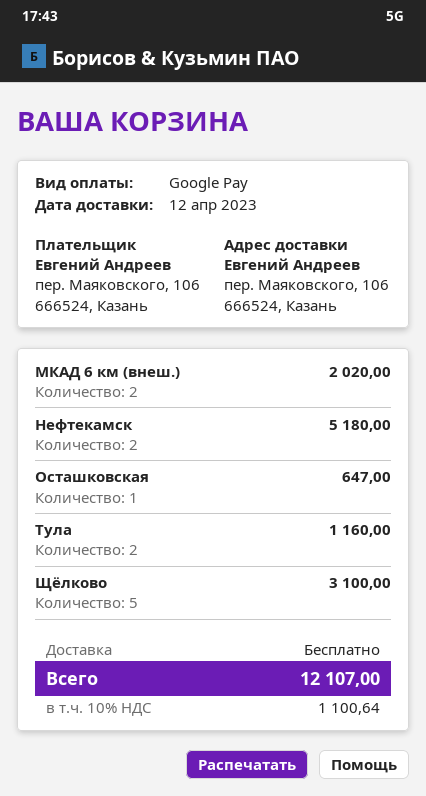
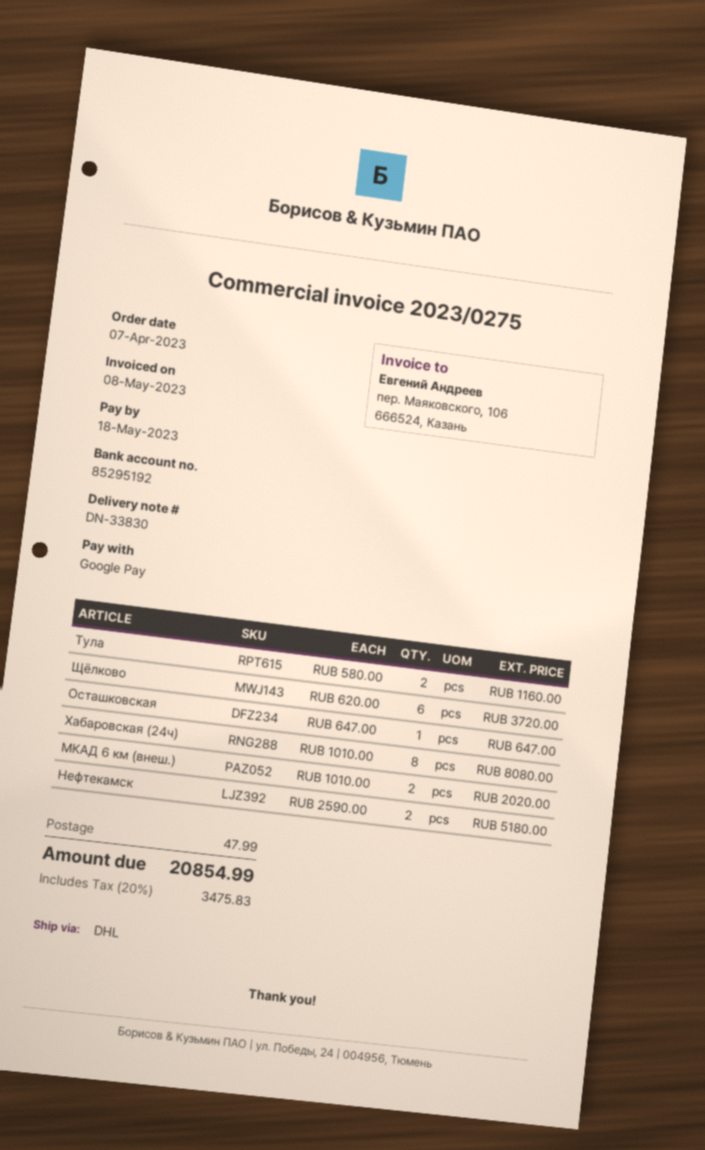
Щёлково: 5 for 3100.00 -> 6 for 3720.00
Хабаровская (24ч): none -> 8 for 8080.00
shipping: 0.00 -> 47.99
tax: 10% = 1100.64 -> 20% = 3475.83
total: 12107.00 -> 20854.99

